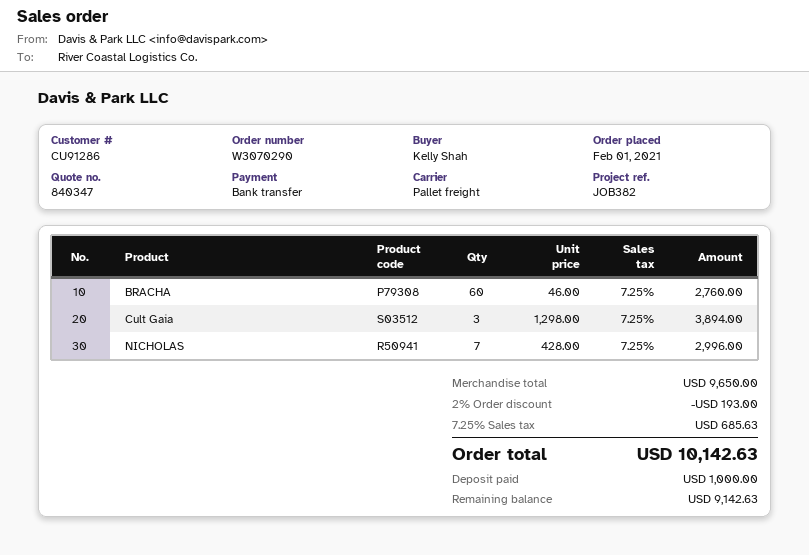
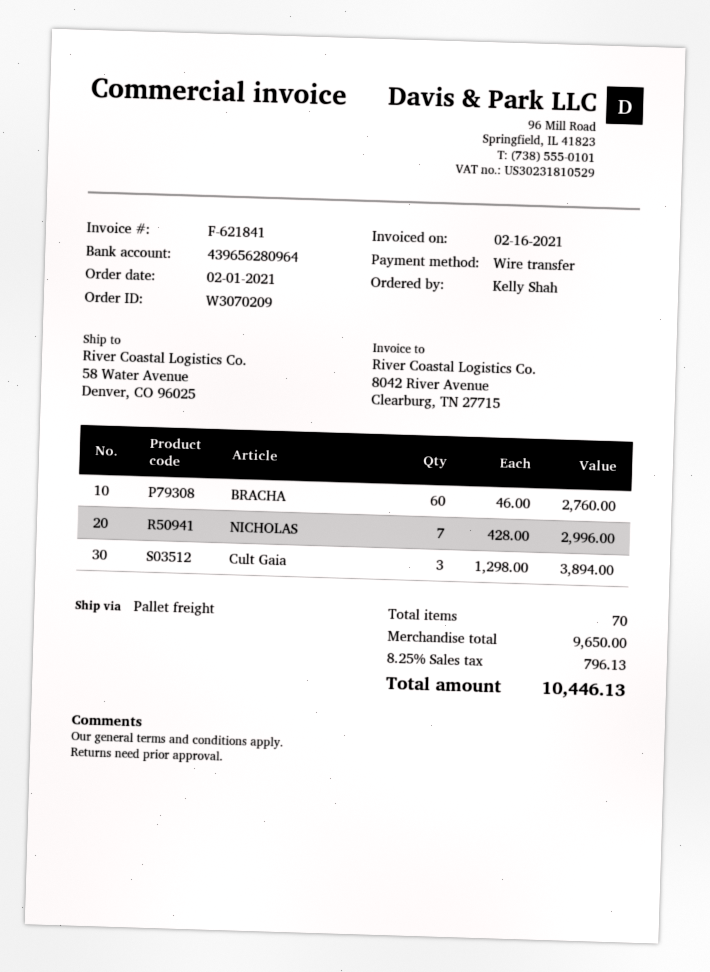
order number: W3070290 -> W3070209
discount: 2% = 193.00 -> none
tax: 7.25% = 685.63 -> 8.25% = 796.13
total: 10142.63 -> 10446.13

